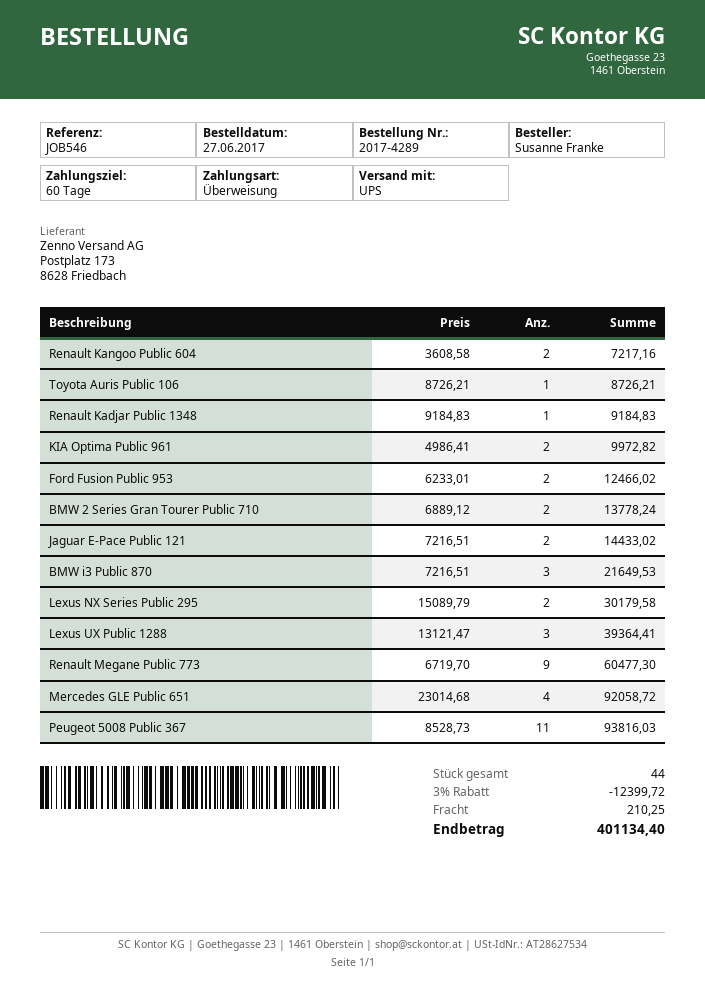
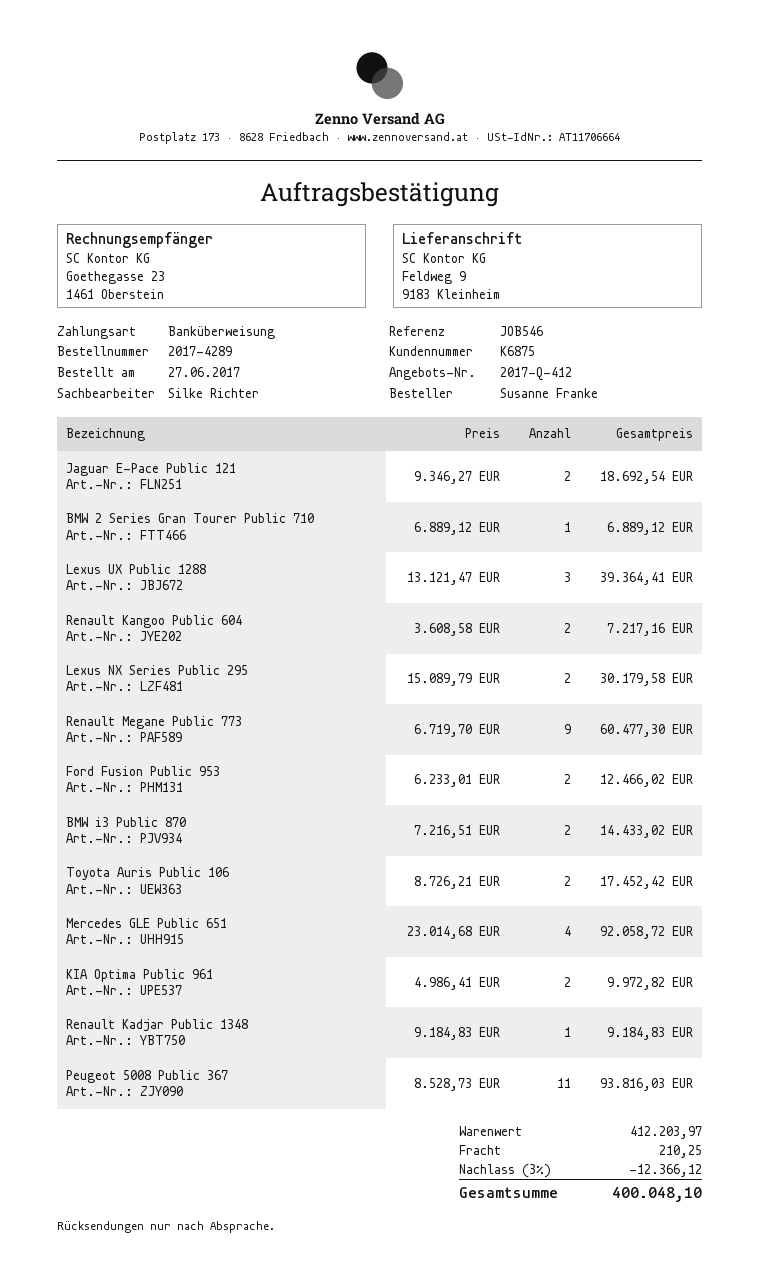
Toyota Auris Public 106: 1 x 8726.21 = 8726.21 -> 2 x 8726.21 = 17452.42
BMW 2 Series Gran Tourer Public 710: 2 x 6889.12 = 13778.24 -> 1 x 6889.12 = 6889.12
Jaguar E-Pace Public 121: 2 x 7216.51 = 14433.02 -> 2 x 9346.27 = 18692.54
BMW i3 Public 870: 3 x 7216.51 = 21649.53 -> 2 x 7216.51 = 14433.02
discount: 3% = 12399.72 -> 3% = 12366.12
total: 401134.40 -> 400048.10

